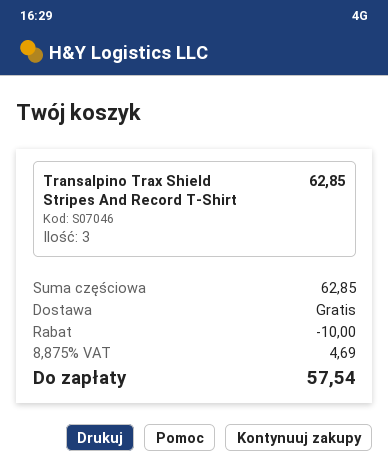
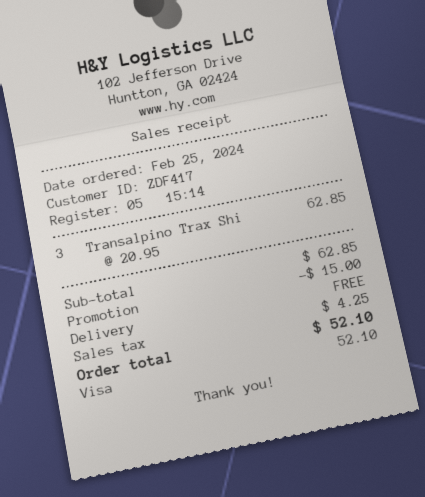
discount: 10.00 -> 15.00
tax: 4.69 -> 4.25
total: 57.54 -> 52.10

